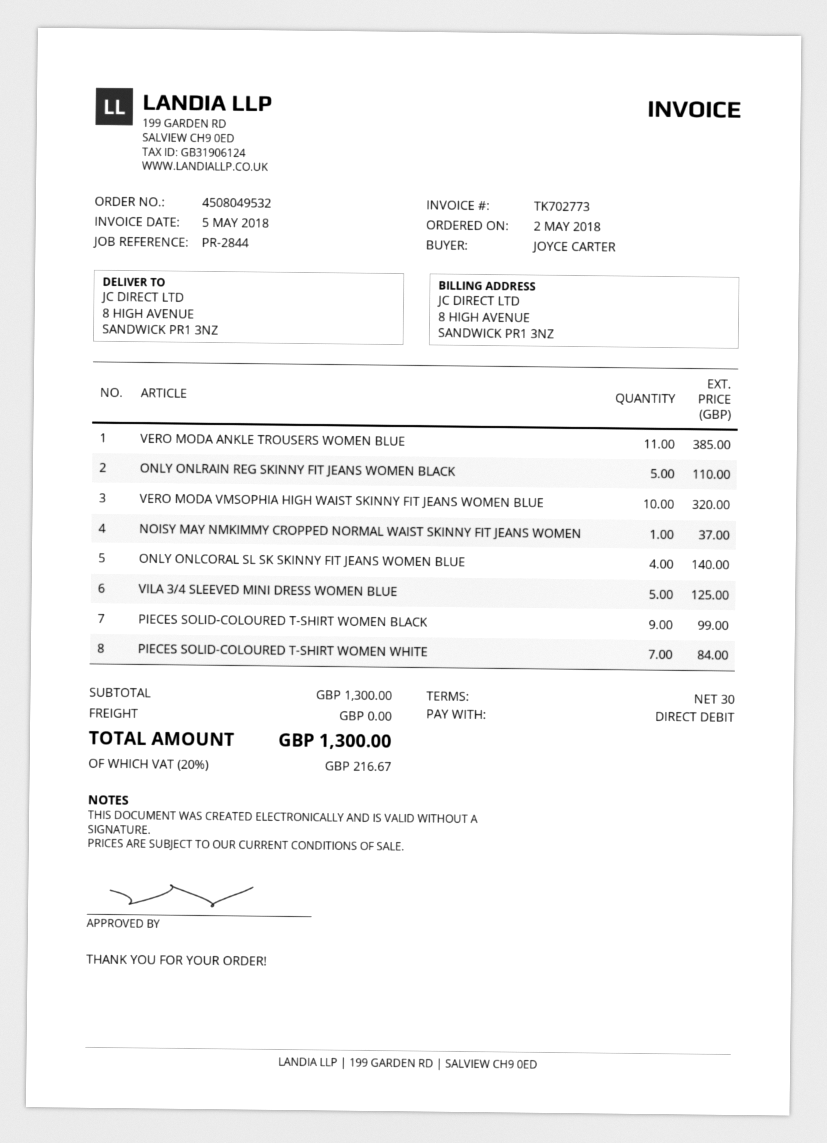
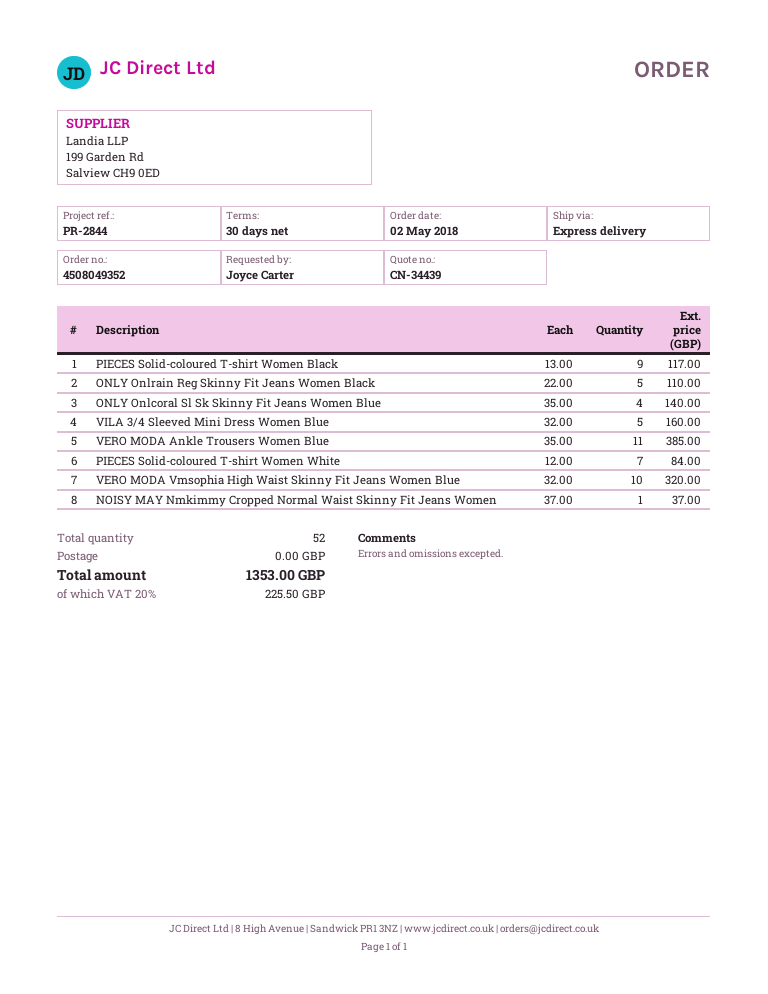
order number: 4508049532 -> 4508049352
VILA 3/4 SLEEVED MINI DRESS WOMEN BLUE: 5 for 125.00 -> 5 for 160.00
PIECES SOLID-COLOURED T-SHIRT WOMEN BLACK: 9 for 99.00 -> 9 for 117.00
tax: 20% = 216.67 -> 20% = 225.50
total: 1300.00 -> 1353.00

